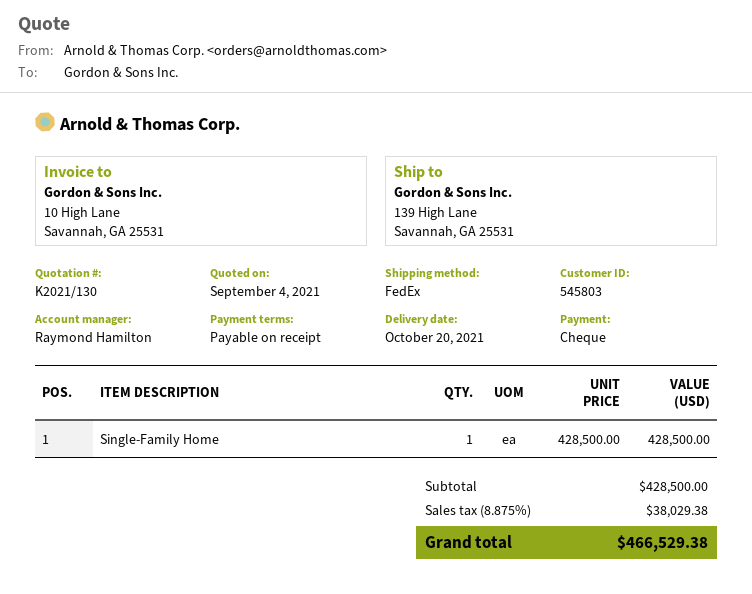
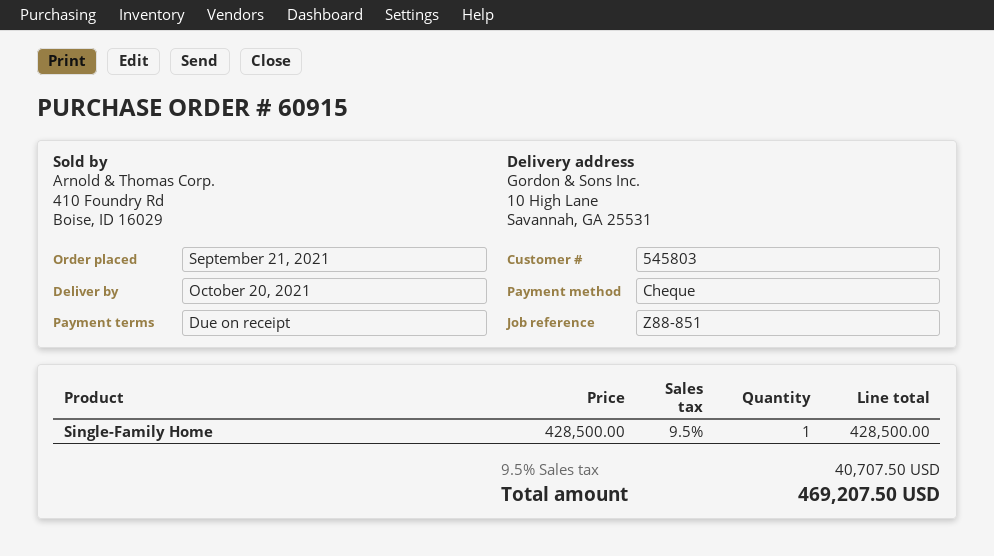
ship to: 139 High Lane, Savannah, GA 25531 -> 10 High Lane, Savannah, GA 25531
tax: 8.875% = 38029.38 -> 9.5% = 40707.50
total: 466529.38 -> 469207.50

